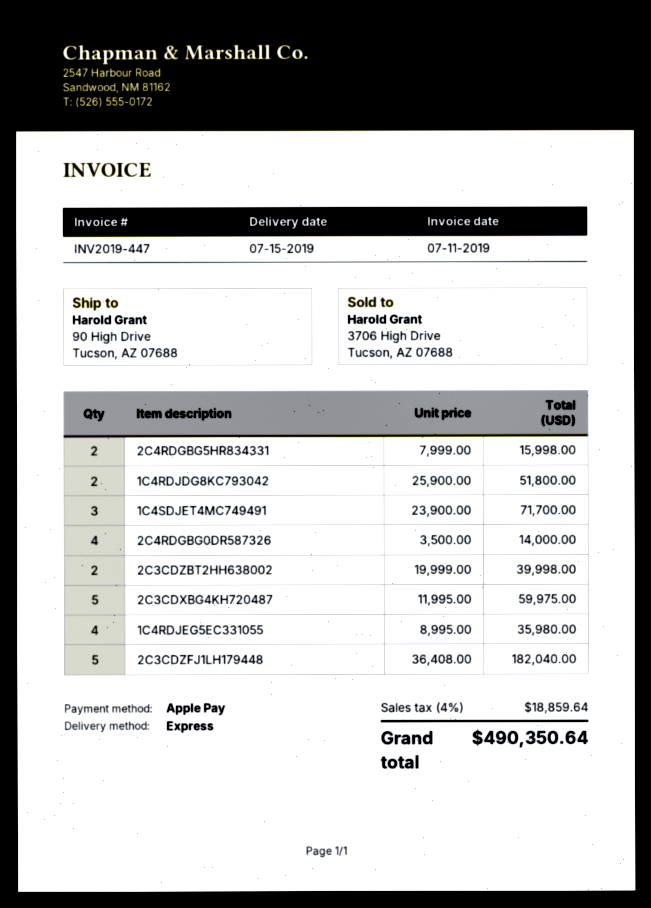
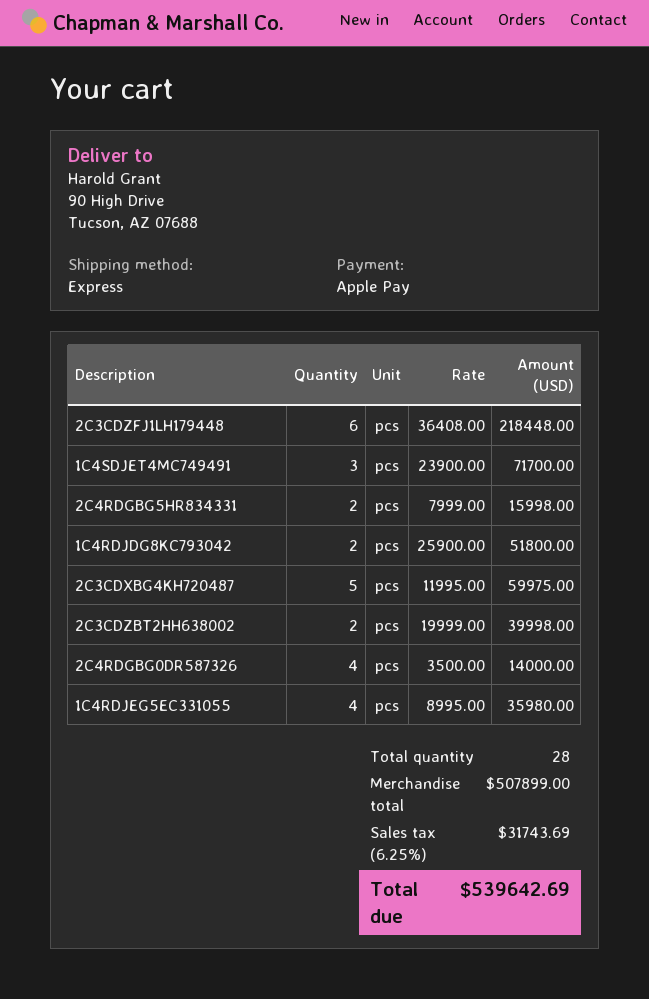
2C3CDZFJ1LH179448: 5 x 36408.00 = 182040.00 -> 6 x 36408.00 = 218448.00
tax: 4% = 18859.64 -> 6.25% = 31743.69
total: 490350.64 -> 539642.69

